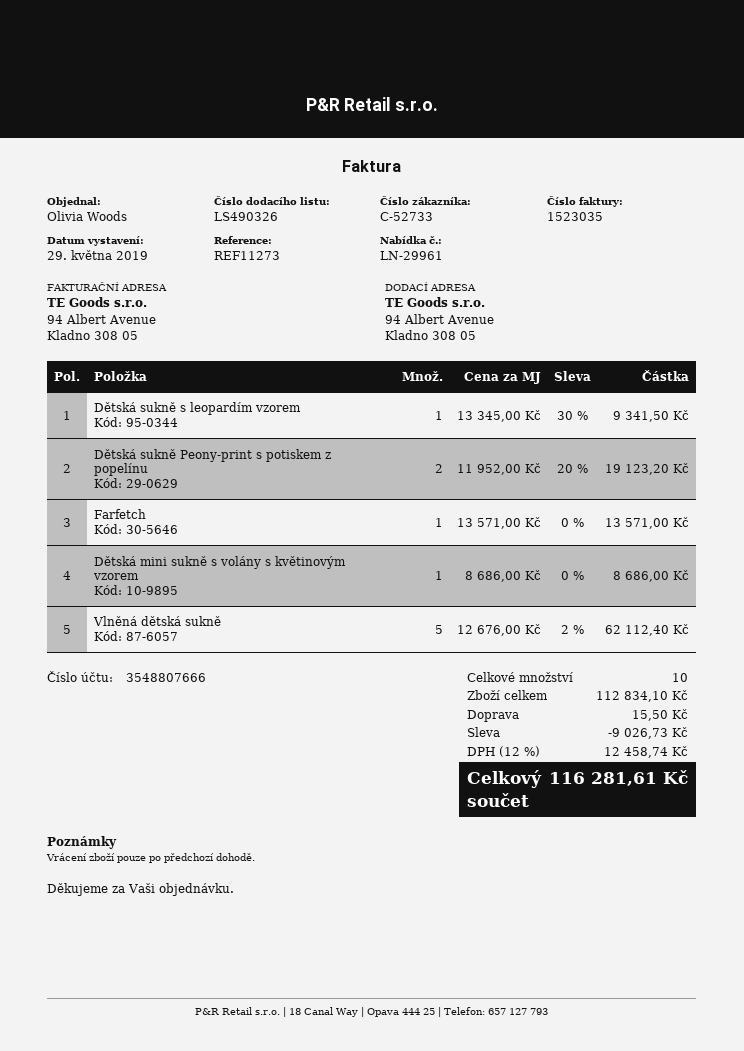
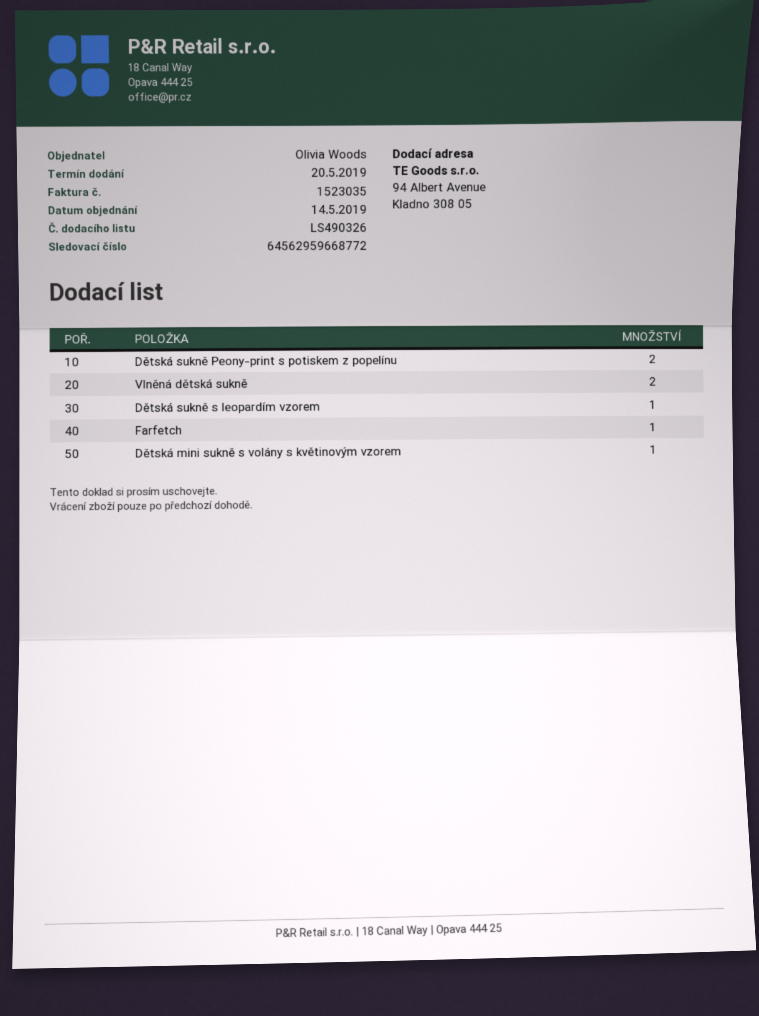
Vlněná dětská sukně: 5 -> 2

